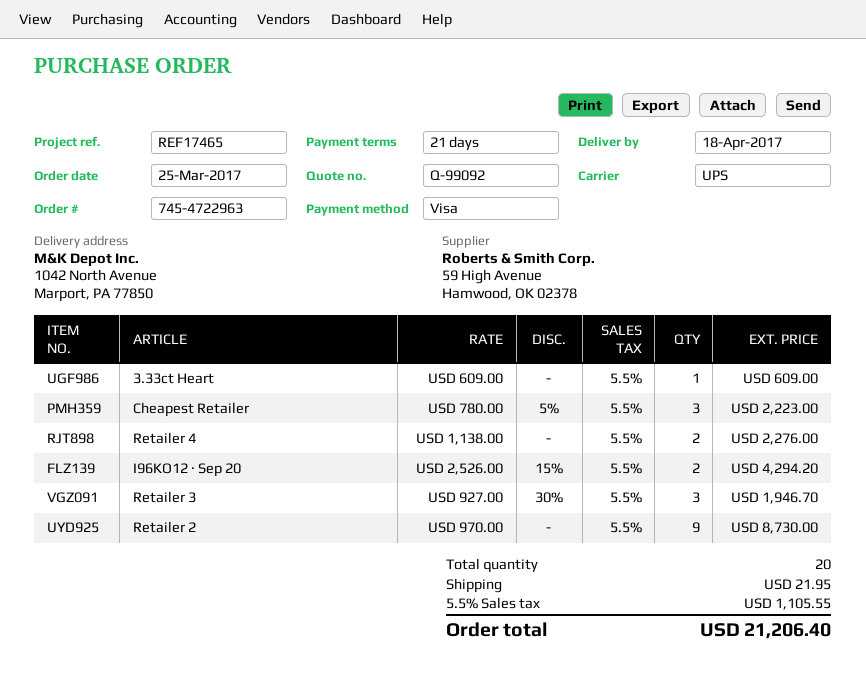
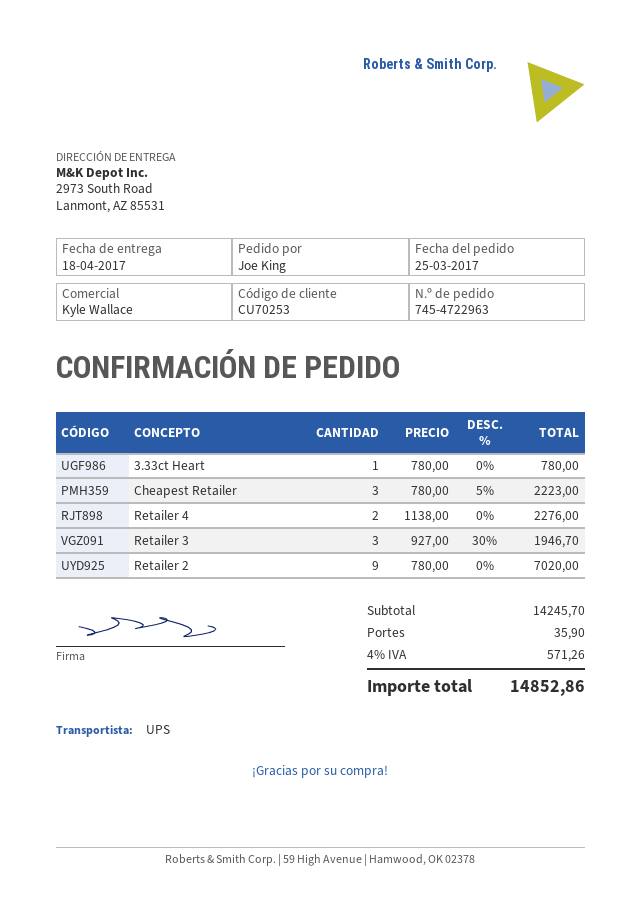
ship to: 1042 North Avenue, Marport, PA 77850 -> 2973 South Road, Lanmont, AZ 85531
3.33ct Heart: 1 x 609.00 = 609.00 -> 1 x 780.00 = 780.00
I96KO12 · Sep 20: 2 x 2526.00 - 15% = 4294.20 -> none
Retailer 2: 9 x 970.00 = 8730.00 -> 9 x 780.00 = 7020.00
shipping: 21.95 -> 35.90
tax: 5.5% = 1105.55 -> 4% = 571.26
total: 21206.40 -> 14852.86

